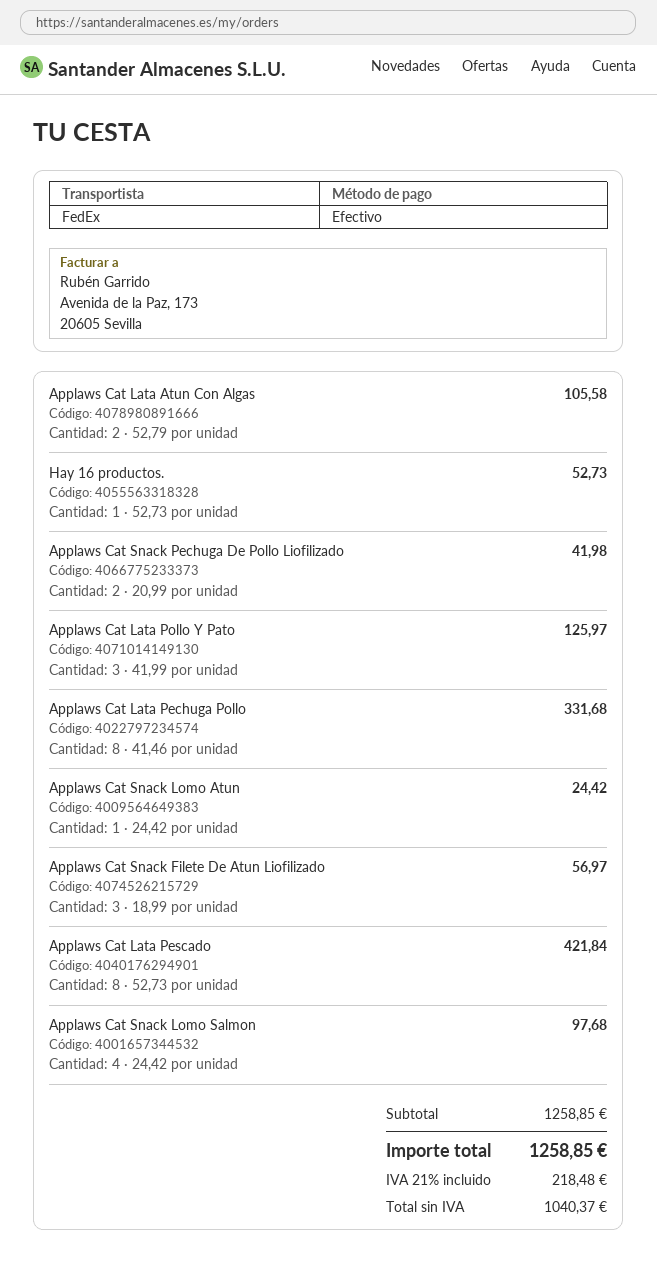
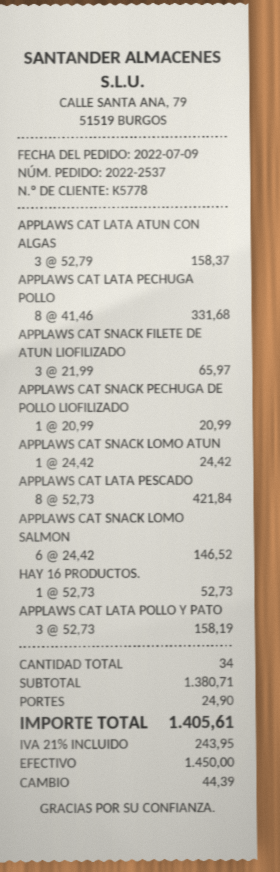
Applaws Cat Lata Atun Con Algas: 2 x 52.79 = 105.58 -> 3 x 52.79 = 158.37
Applaws Cat Snack Pechuga De Pollo Liofilizado: 2 x 20.99 = 41.98 -> 1 x 20.99 = 20.99
Applaws Cat Lata Pollo Y Pato: 3 x 41.99 = 125.97 -> 3 x 52.73 = 158.19
Applaws Cat Snack Filete De Atun Liofilizado: 3 x 18.99 = 56.97 -> 3 x 21.99 = 65.97
Applaws Cat Snack Lomo Salmon: 4 x 24.42 = 97.68 -> 6 x 24.42 = 146.52
subtotal: 1258.85 -> 1380.71
shipping: none -> 24.90
tax: 21% = 218.48 -> 21% = 243.95
total: 1258.85 -> 1405.61

